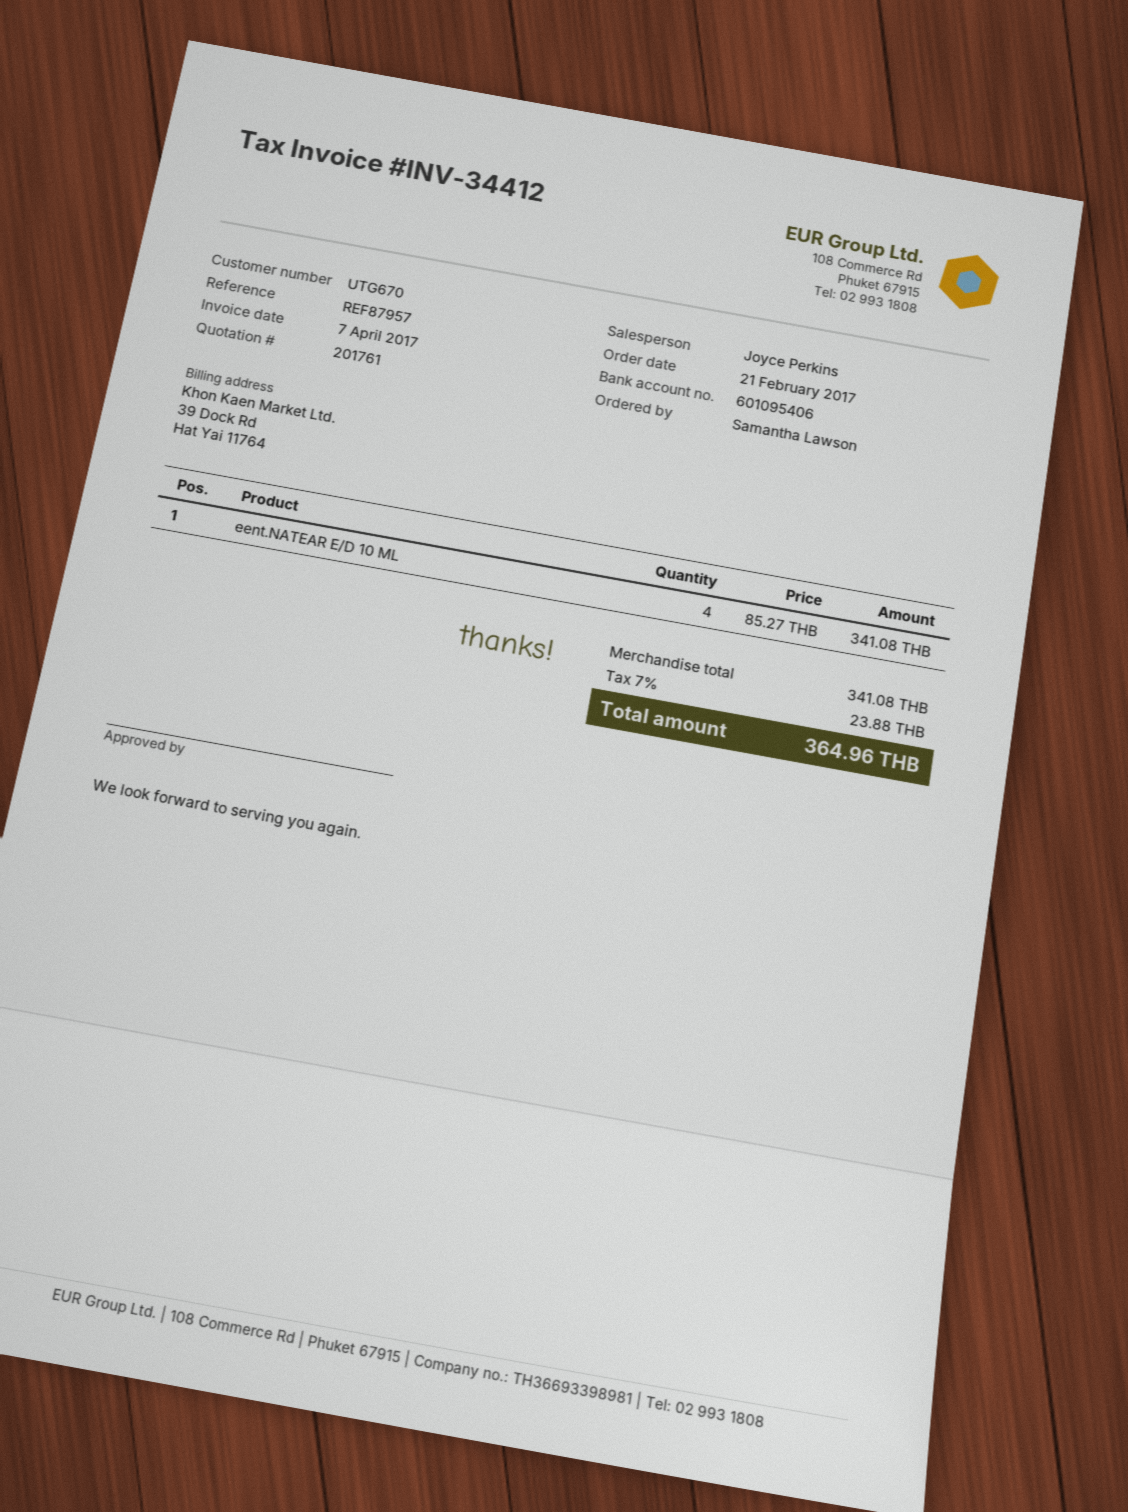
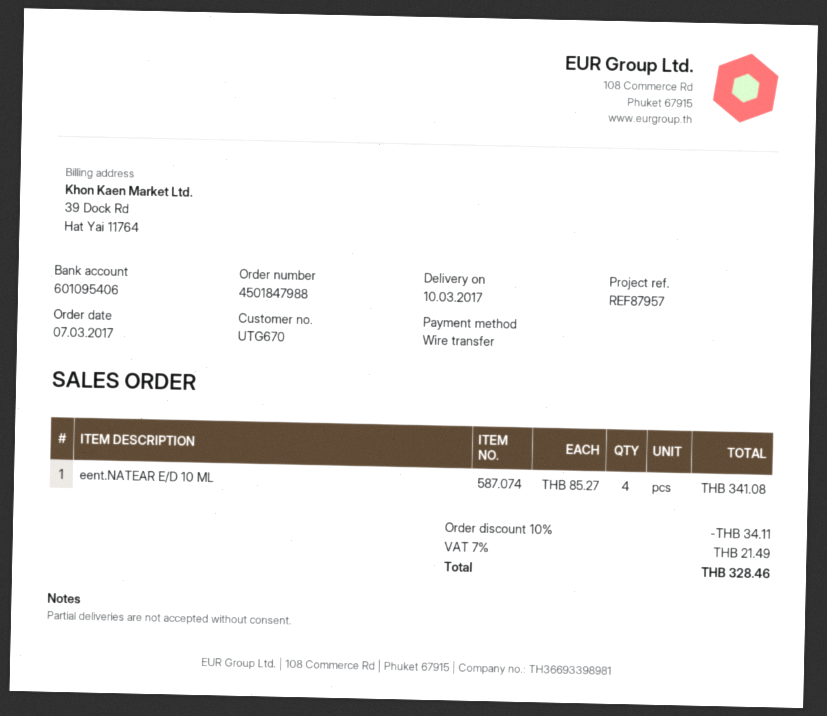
order date: 2017-02-21 -> 2017-03-07
discount: none -> 10% = 34.11
tax: 7% = 23.88 -> 7% = 21.49
total: 364.96 -> 328.46

